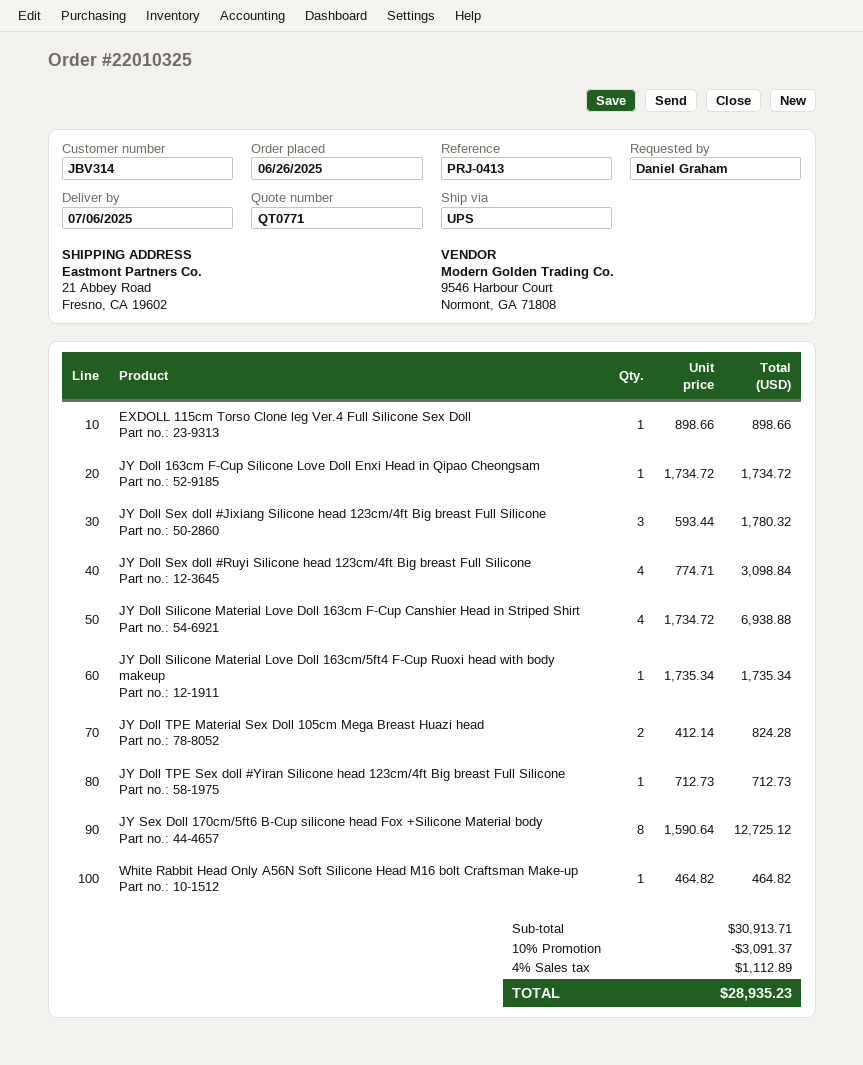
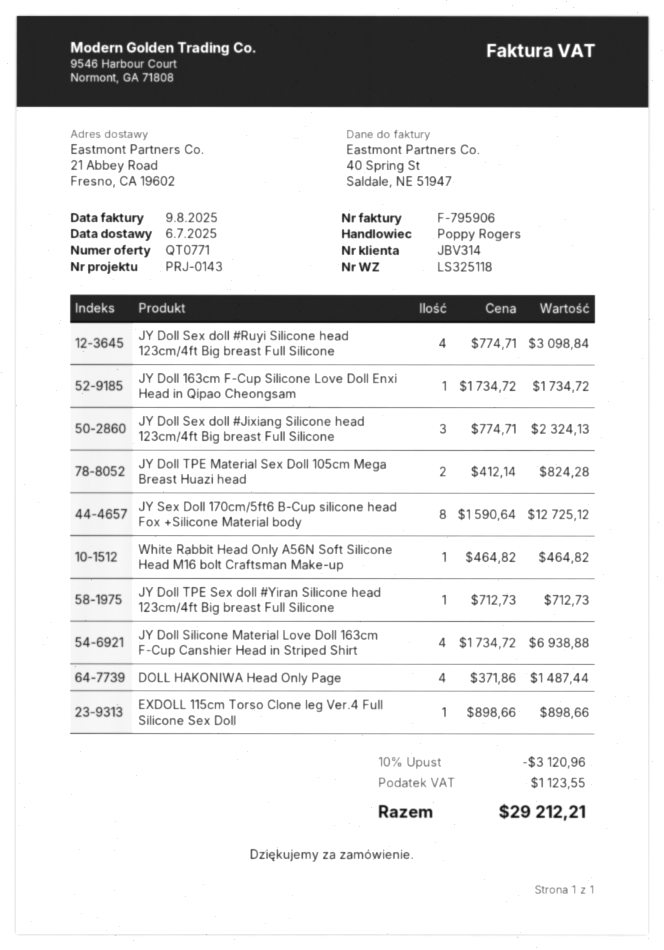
reference: PRJ-0413 -> PRJ-0143
JY Doll Sex doll #Jixiang Silicone head 123cm/4ft Big breast Full Silicone: 3 x 593.44 = 1780.32 -> 3 x 774.71 = 2324.13
JY Doll Silicone Material Love Doll 163cm/5ft4 F-Cup Ruoxi head with body makeup: 1 x 1735.34 = 1735.34 -> none
DOLL HAKONIWA Head Only Page: none -> 4 x 371.86 = 1487.44
discount: 10% = 3091.37 -> 10% = 3120.96
tax: 1112.89 -> 1123.55
total: 28935.23 -> 29212.21

